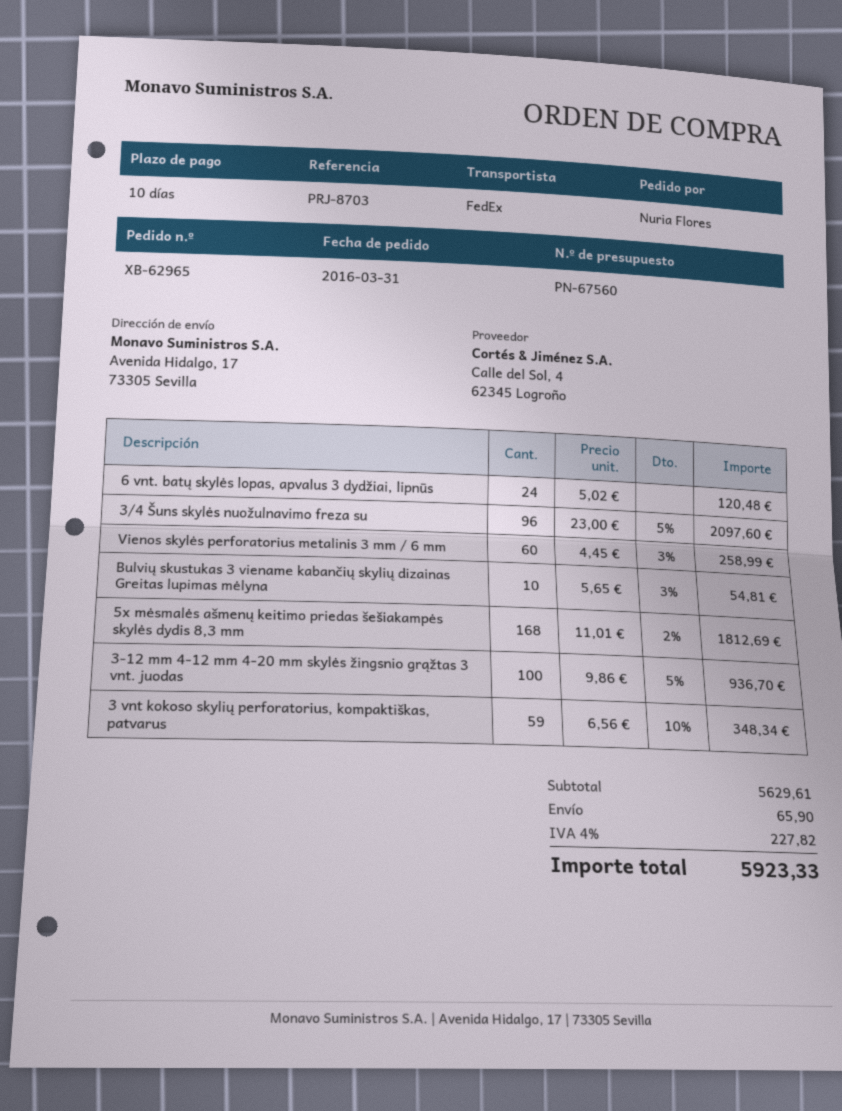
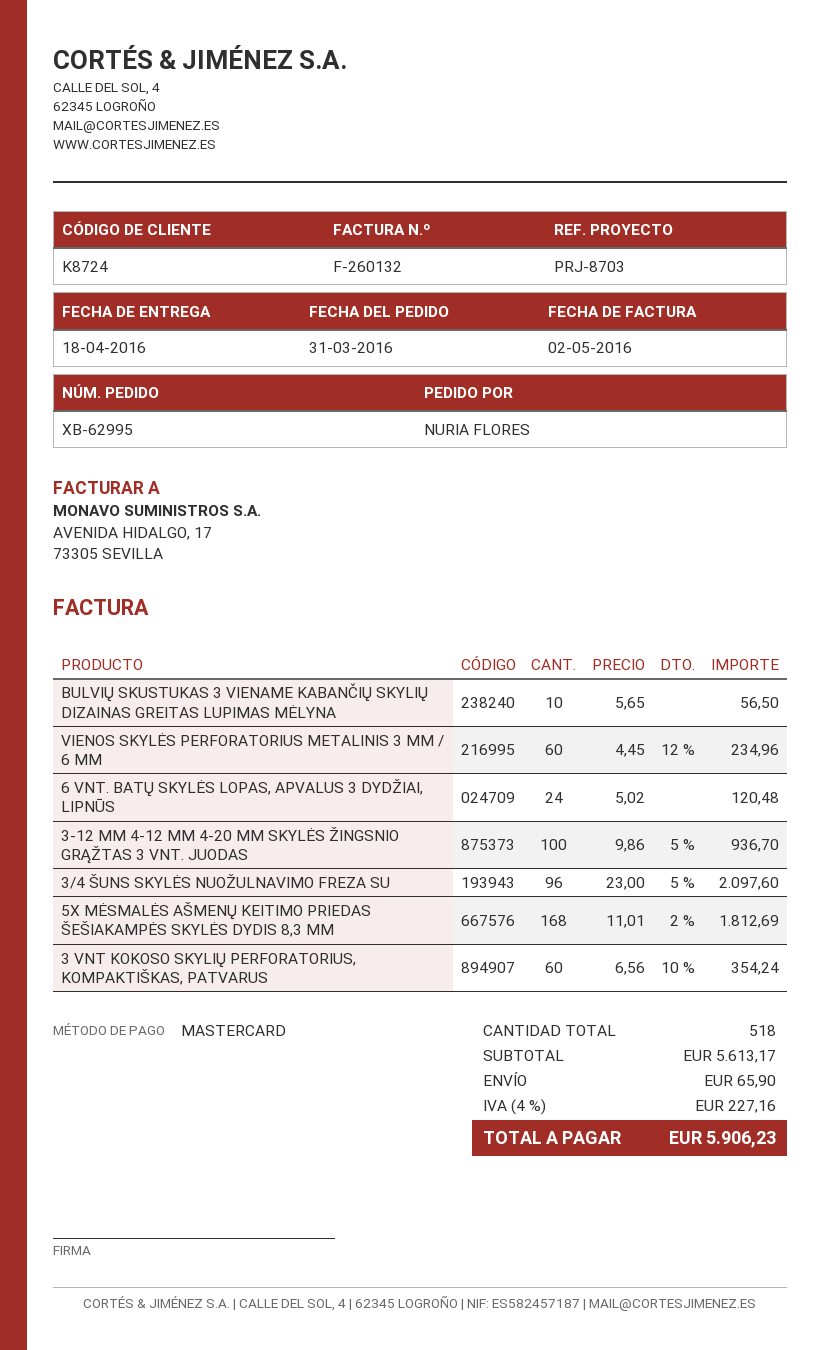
order number: XB-62965 -> XB-62995
Vienos skylės perforatorius metalinis 3 mm / 6 mm: 60 x 4.45 - 3% = 258.99 -> 60 x 4.45 - 12% = 234.96
Bulvių skustukas 3 viename kabančių skylių dizainas Greitas lupimas mėlyna: 10 x 5.65 - 3% = 54.81 -> 10 x 5.65 = 56.50
3 vnt kokoso skylių perforatorius, kompaktiškas, patvarus: 59 x 6.56 - 10% = 348.34 -> 60 x 6.56 - 10% = 354.24
subtotal: 5629.61 -> 5613.17
tax: 4% = 227.82 -> 4% = 227.16
total: 5923.33 -> 5906.23

